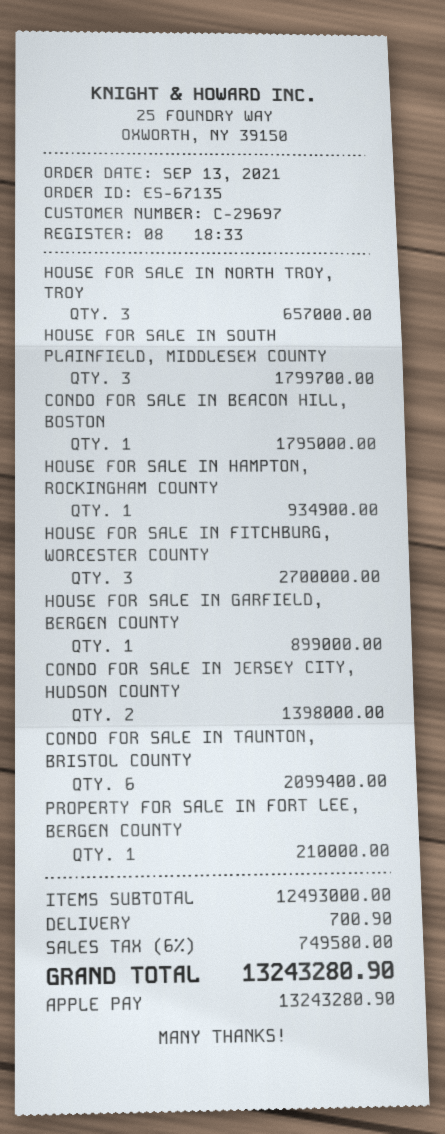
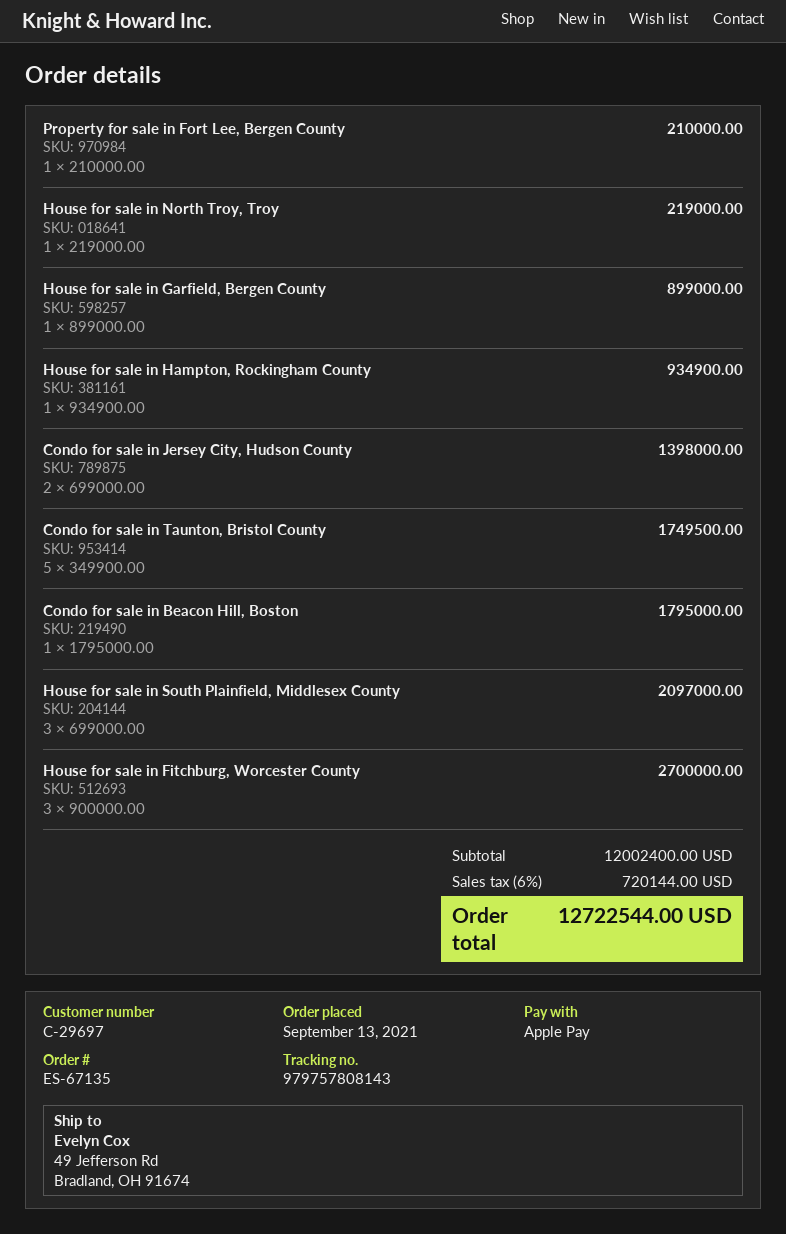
HOUSE FOR SALE IN NORTH TROY, TROY: 3 for 657000.00 -> 1 for 219000.00
HOUSE FOR SALE IN SOUTH PLAINFIELD, MIDDLESEX COUNTY: 3 for 1799700.00 -> 3 for 2097000.00
CONDO FOR SALE IN TAUNTON, BRISTOL COUNTY: 6 for 2099400.00 -> 5 for 1749500.00
subtotal: 12493000.00 -> 12002400.00
shipping: 700.90 -> none
tax: 6% = 749580.00 -> 6% = 720144.00
total: 13243280.90 -> 12722544.00

